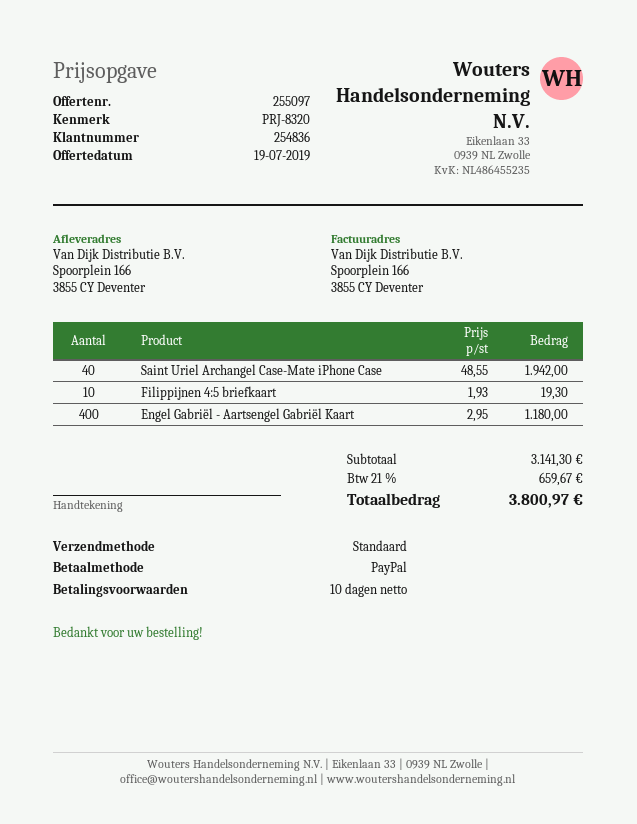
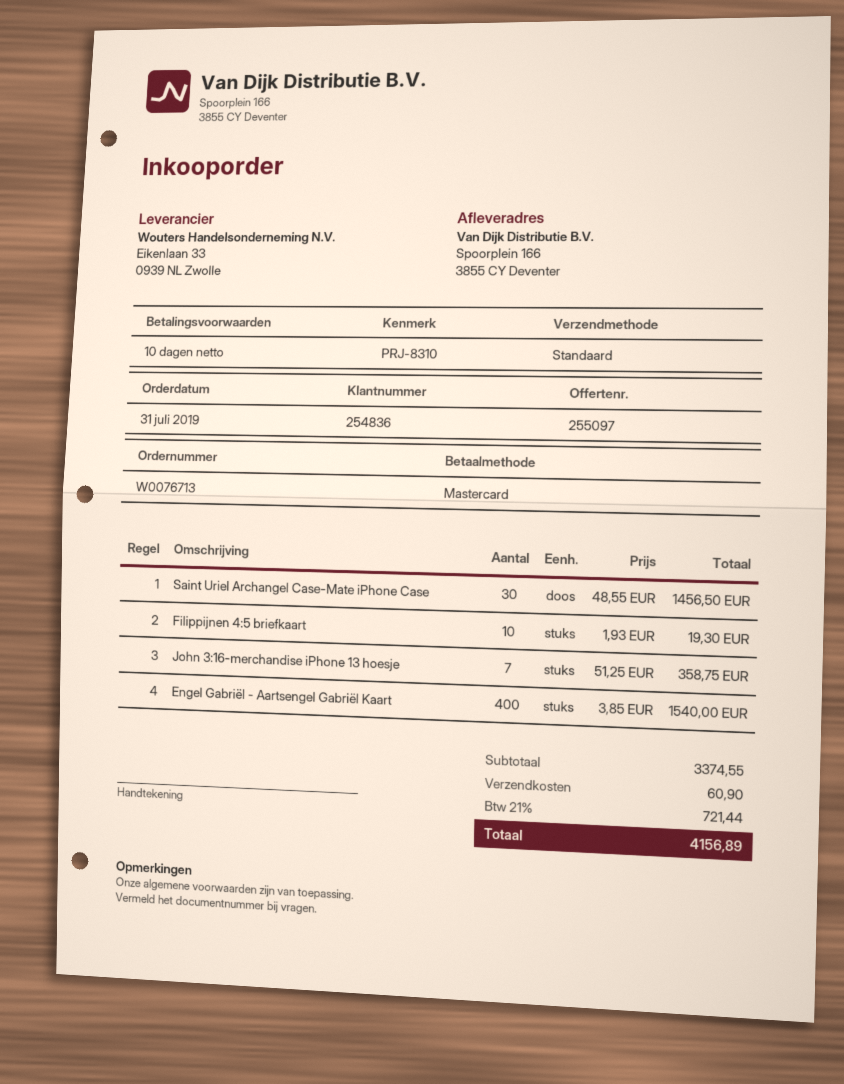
reference: PRJ-8320 -> PRJ-8310
payment method: PayPal -> Mastercard
Saint Uriel Archangel Case-Mate iPhone Case: 40 x 48.55 = 1942.00 -> 30 x 48.55 = 1456.50
Engel Gabriël - Aartsengel Gabriël Kaart: 400 x 2.95 = 1180.00 -> 400 x 3.85 = 1540.00
John 3:16-merchandise iPhone 13 hoesje: none -> 7 x 51.25 = 358.75
subtotal: 3141.30 -> 3374.55
shipping: none -> 60.90
tax: 21% = 659.67 -> 21% = 721.44
total: 3800.97 -> 4156.89

